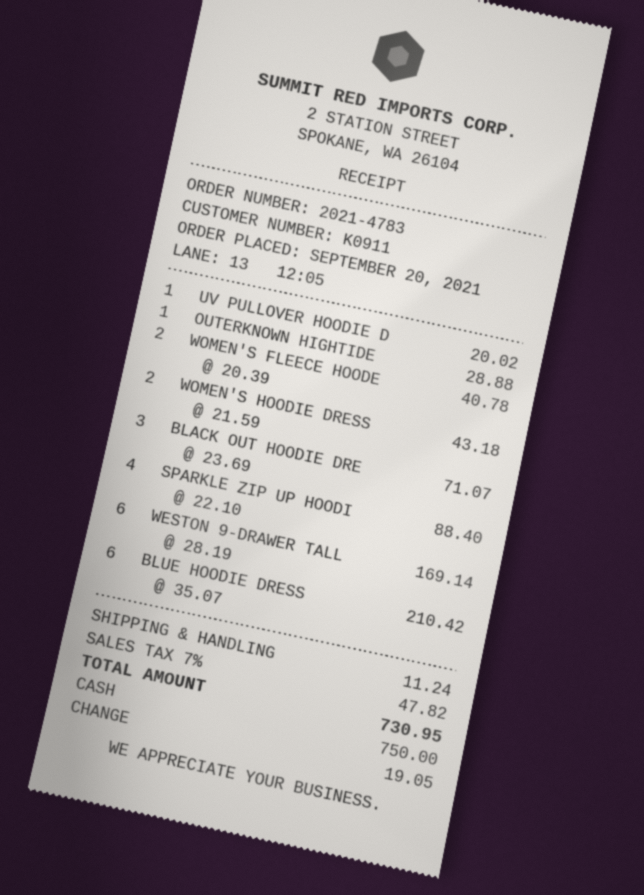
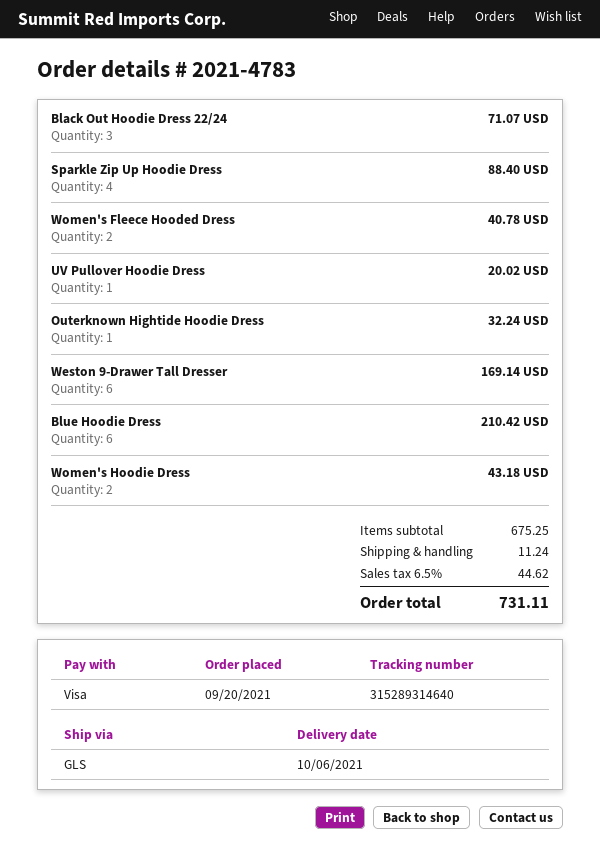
payment method: cash -> Visa
OUTERKNOWN HIGHTIDE: 1 for 28.88 -> 1 for 32.24
tax: 7% = 47.82 -> 6.5% = 44.62
total: 730.95 -> 731.11

